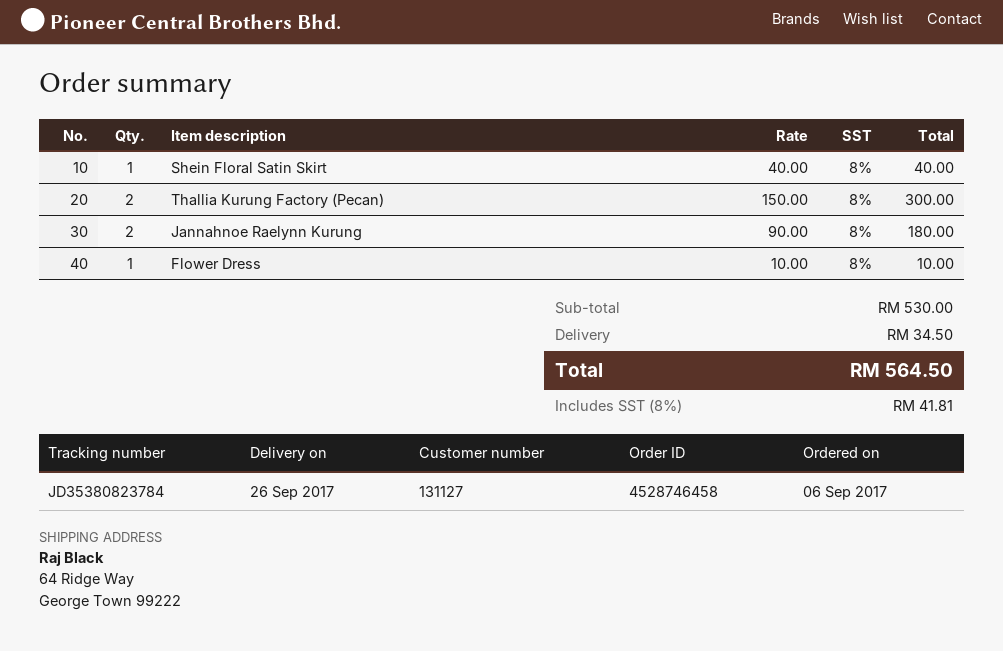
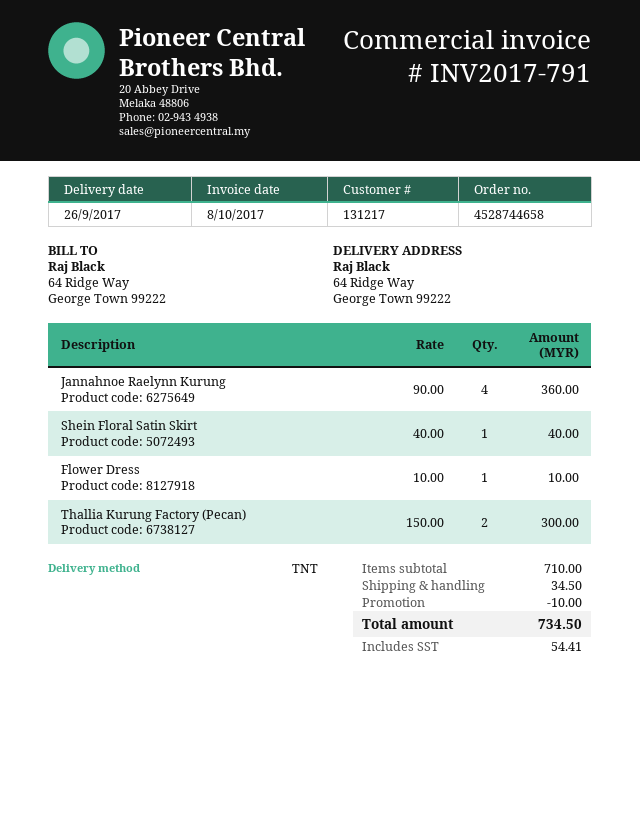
order number: 4528746458 -> 4528744658
customer number: 131127 -> 131217
Jannahnoe Raelynn Kurung: 2 x 90.00 = 180.00 -> 4 x 90.00 = 360.00
subtotal: 530.00 -> 710.00
discount: none -> 10.00
tax: 41.81 -> 54.41
total: 564.50 -> 734.50

